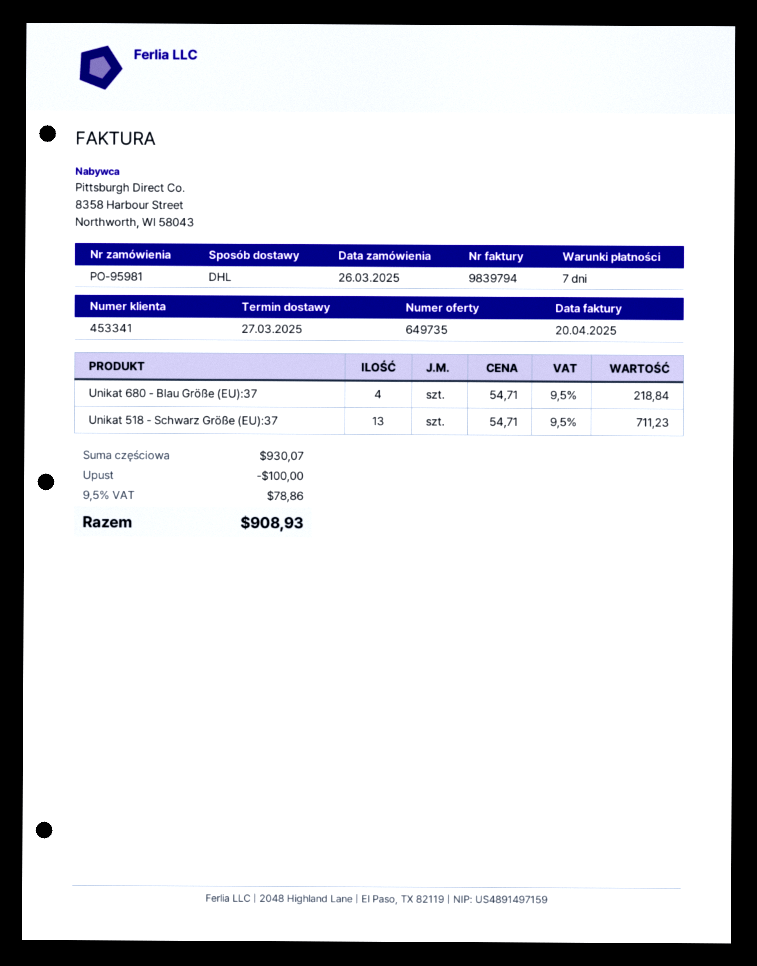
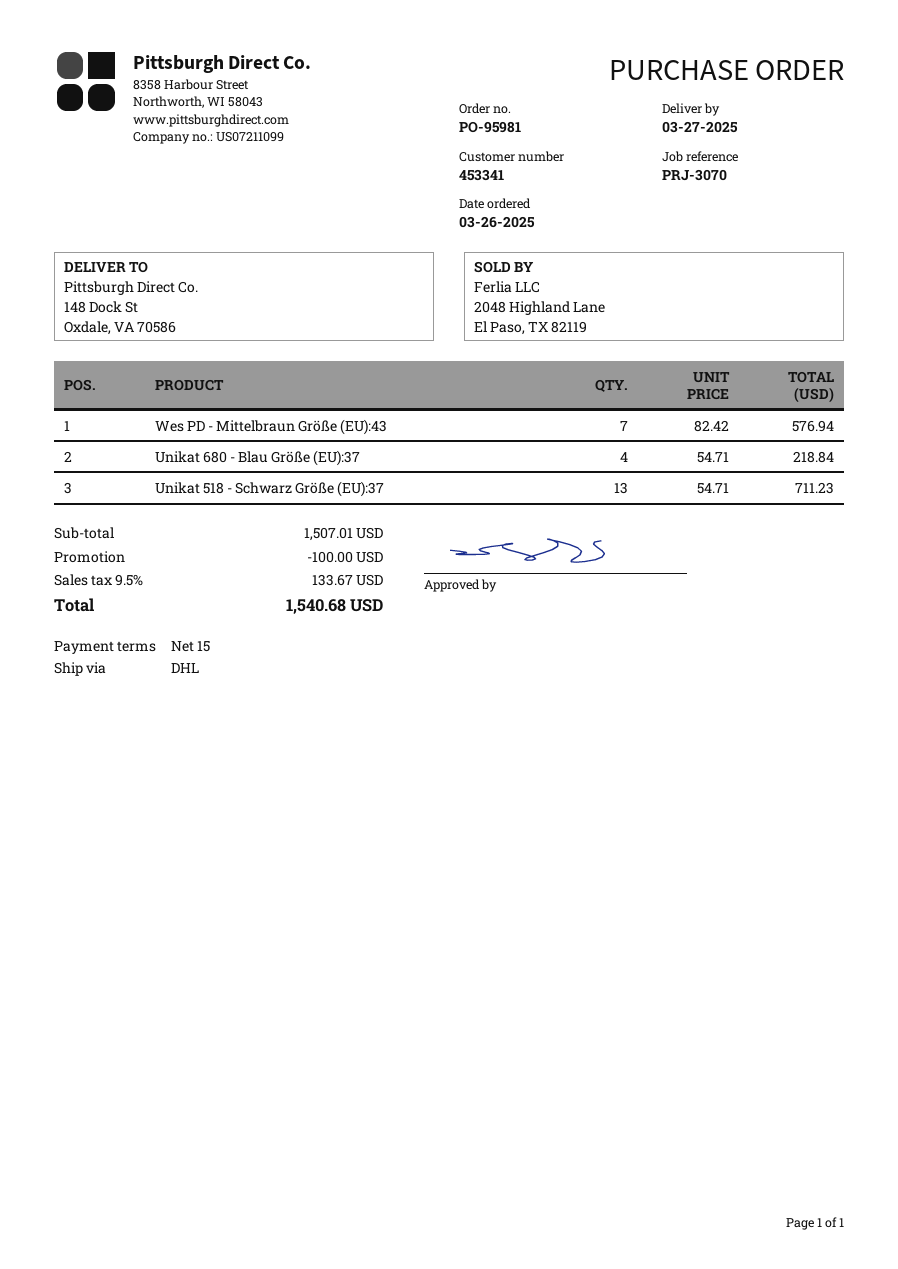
payment terms: 7 days -> 15 days
Wes PD - Mittelbraun Größe (EU):43: none -> 7 x 82.42 = 576.94
subtotal: 930.07 -> 1507.01
tax: 9.5% = 78.86 -> 9.5% = 133.67
total: 908.93 -> 1540.68

